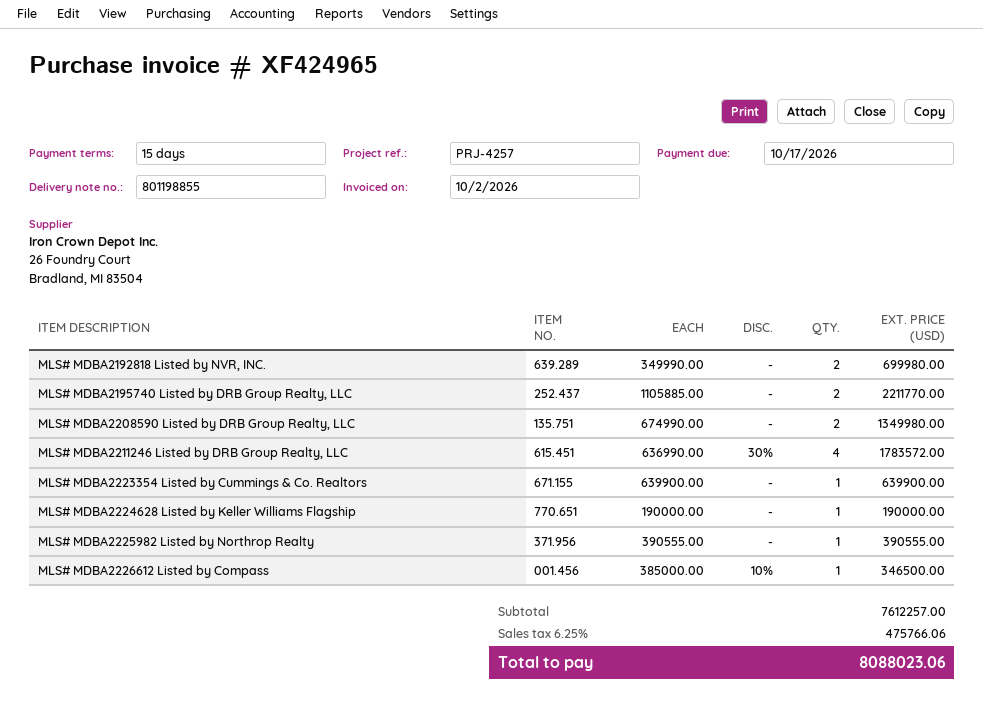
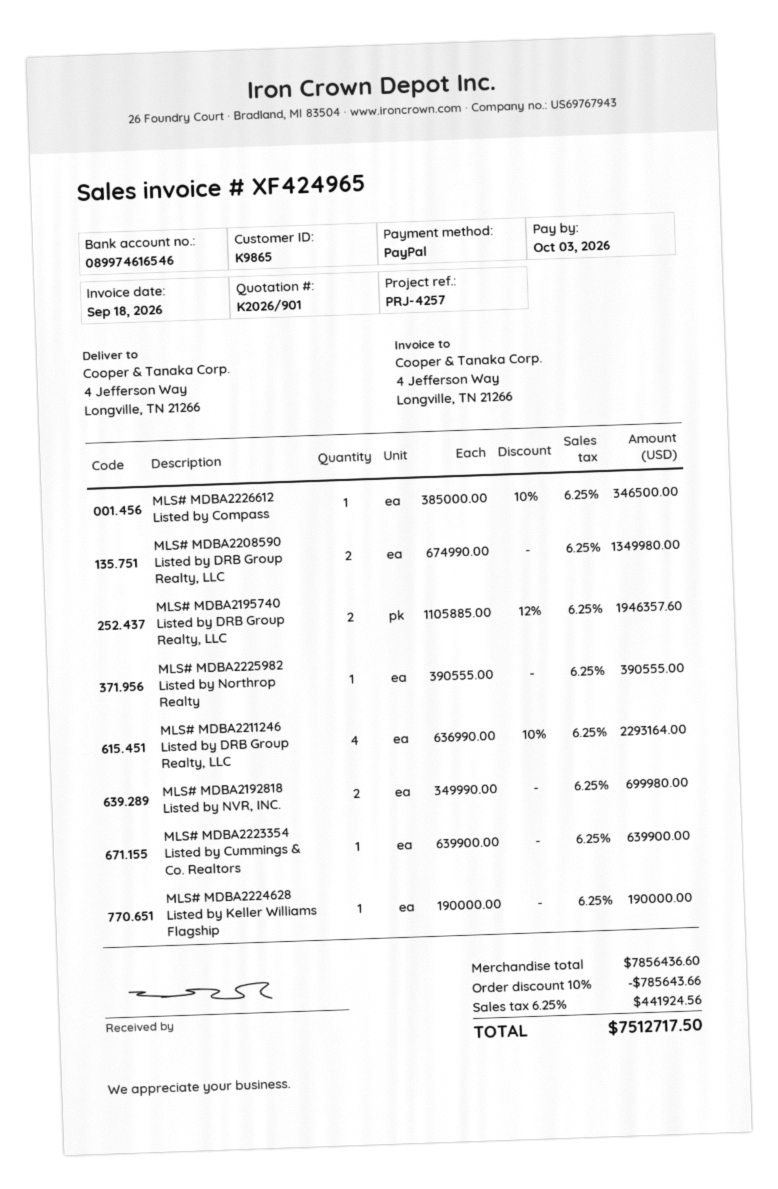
invoice date: 2026-10-02 -> 2026-09-18
due date: 2026-10-17 -> 2026-10-03
MLS# MDBA2195740 Listed by DRB Group Realty, LLC: 2 x 1105885.00 = 2211770.00 -> 2 x 1105885.00 - 12% = 1946357.60
MLS# MDBA2211246 Listed by DRB Group Realty, LLC: 4 x 636990.00 - 30% = 1783572.00 -> 4 x 636990.00 - 10% = 2293164.00
subtotal: 7612257.00 -> 7856436.60
discount: none -> 10% = 785643.66
tax: 6.25% = 475766.06 -> 6.25% = 441924.56
total: 8088023.06 -> 7512717.50

